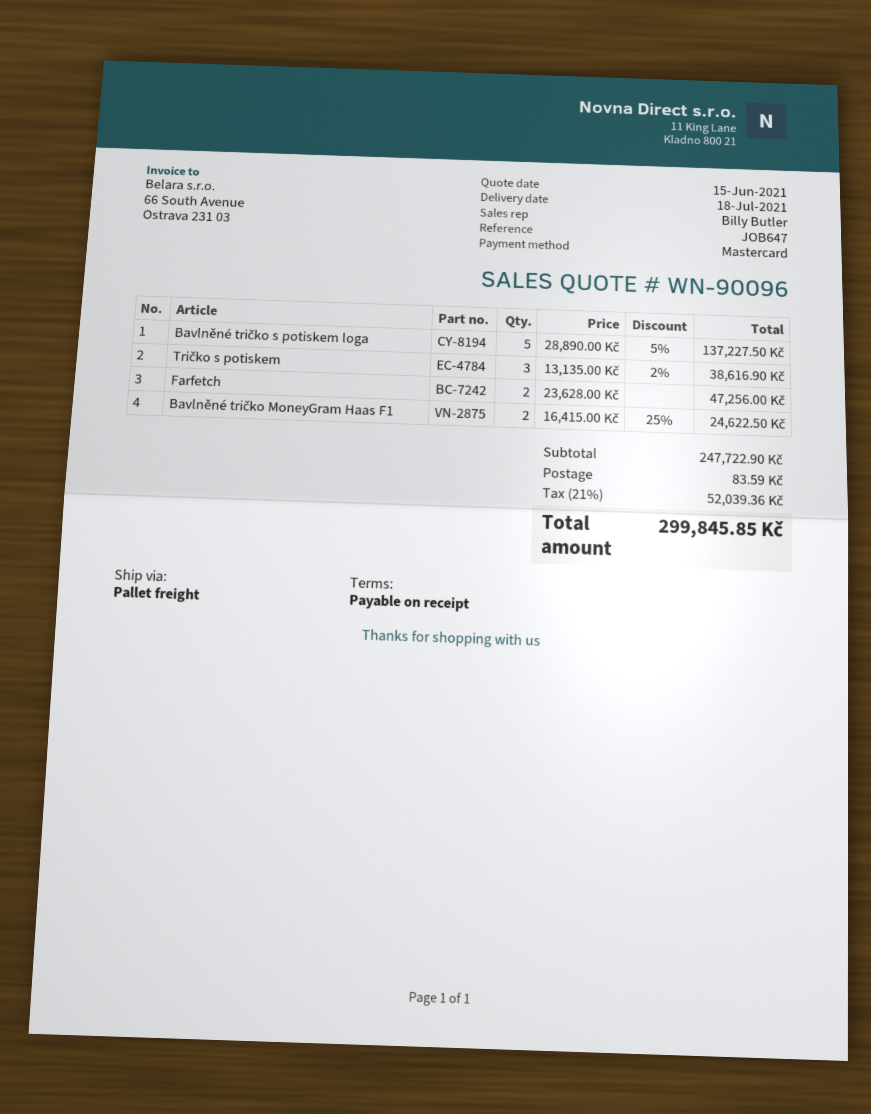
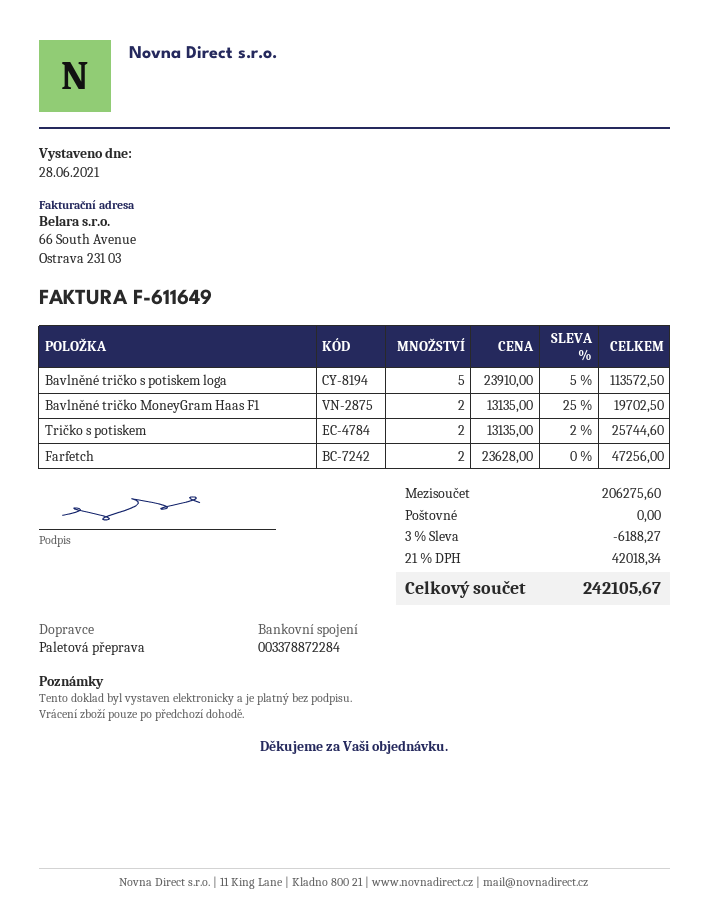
Bavlněné tričko s potiskem loga: 5 x 28890.00 - 5% = 137227.50 -> 5 x 23910.00 - 5% = 113572.50
Tričko s potiskem: 3 x 13135.00 - 2% = 38616.90 -> 2 x 13135.00 - 2% = 25744.60
Bavlněné tričko MoneyGram Haas F1: 2 x 16415.00 - 25% = 24622.50 -> 2 x 13135.00 - 25% = 19702.50
subtotal: 247722.90 -> 206275.60
discount: none -> 3% = 6188.27
shipping: 83.59 -> 0.00
tax: 21% = 52039.36 -> 21% = 42018.34
total: 299845.85 -> 242105.67

